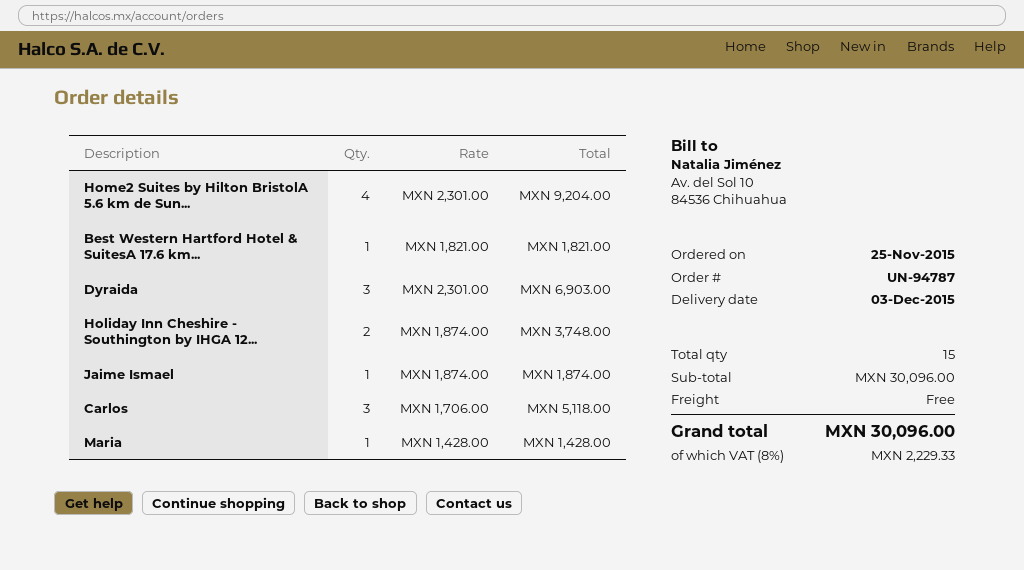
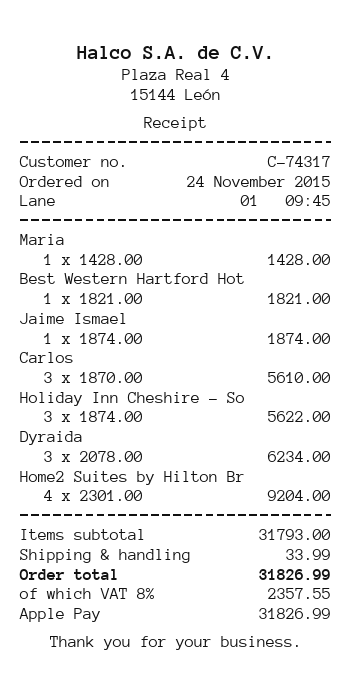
order date: 2015-11-25 -> 2015-11-24
Dyraida: 3 x 2301.00 = 6903.00 -> 3 x 2078.00 = 6234.00
Holiday Inn Cheshire - Southington by IHGA 12...: 2 x 1874.00 = 3748.00 -> 3 x 1874.00 = 5622.00
Carlos: 3 x 1706.00 = 5118.00 -> 3 x 1870.00 = 5610.00
subtotal: 30096.00 -> 31793.00
shipping: 0.00 -> 33.99
tax: 8% = 2229.33 -> 8% = 2357.55
total: 30096.00 -> 31826.99

